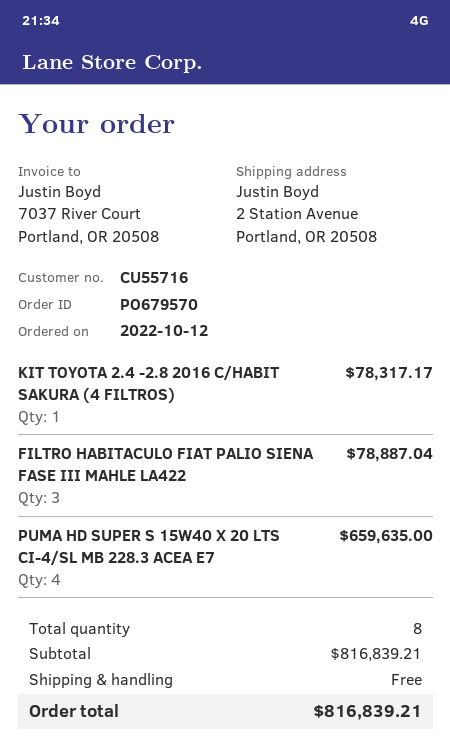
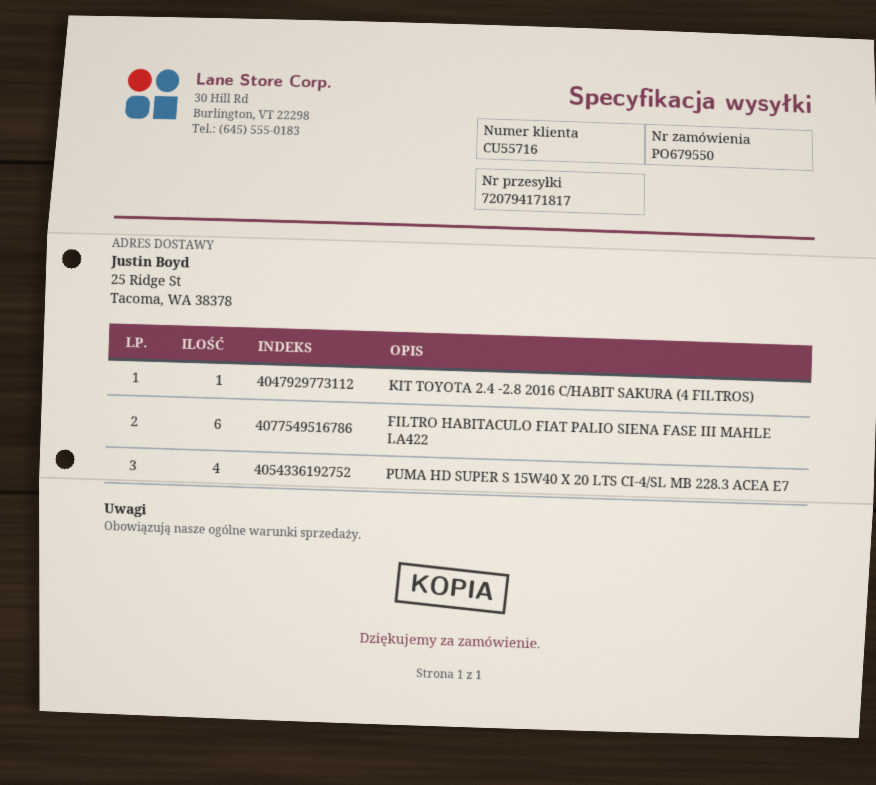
order number: PO679570 -> PO679550
ship to: 2 Station Avenue, Portland, OR 20508 -> 25 Ridge St, Tacoma, WA 38378
FILTRO HABITACULO FIAT PALIO SIENA FASE III MAHLE LA422: 3 -> 6

